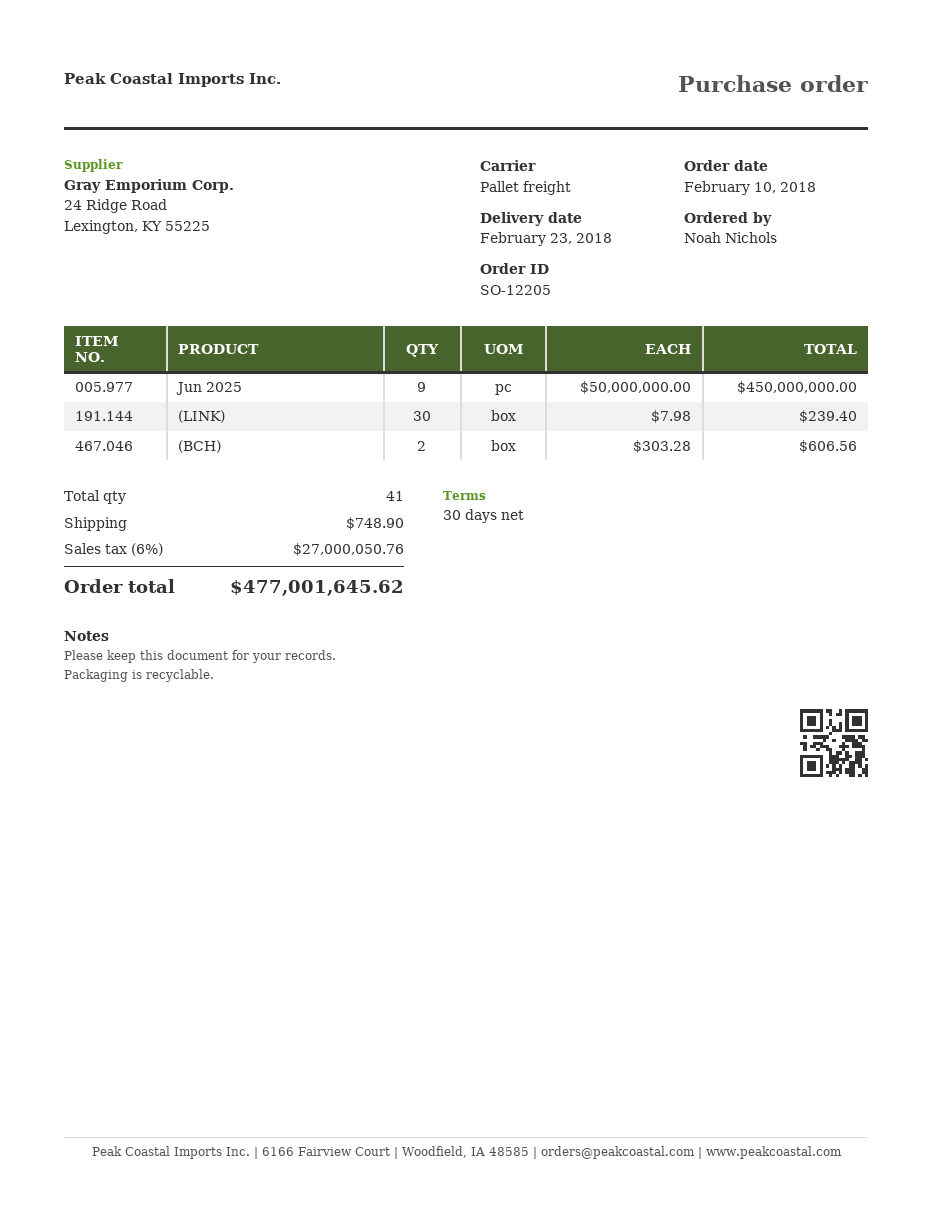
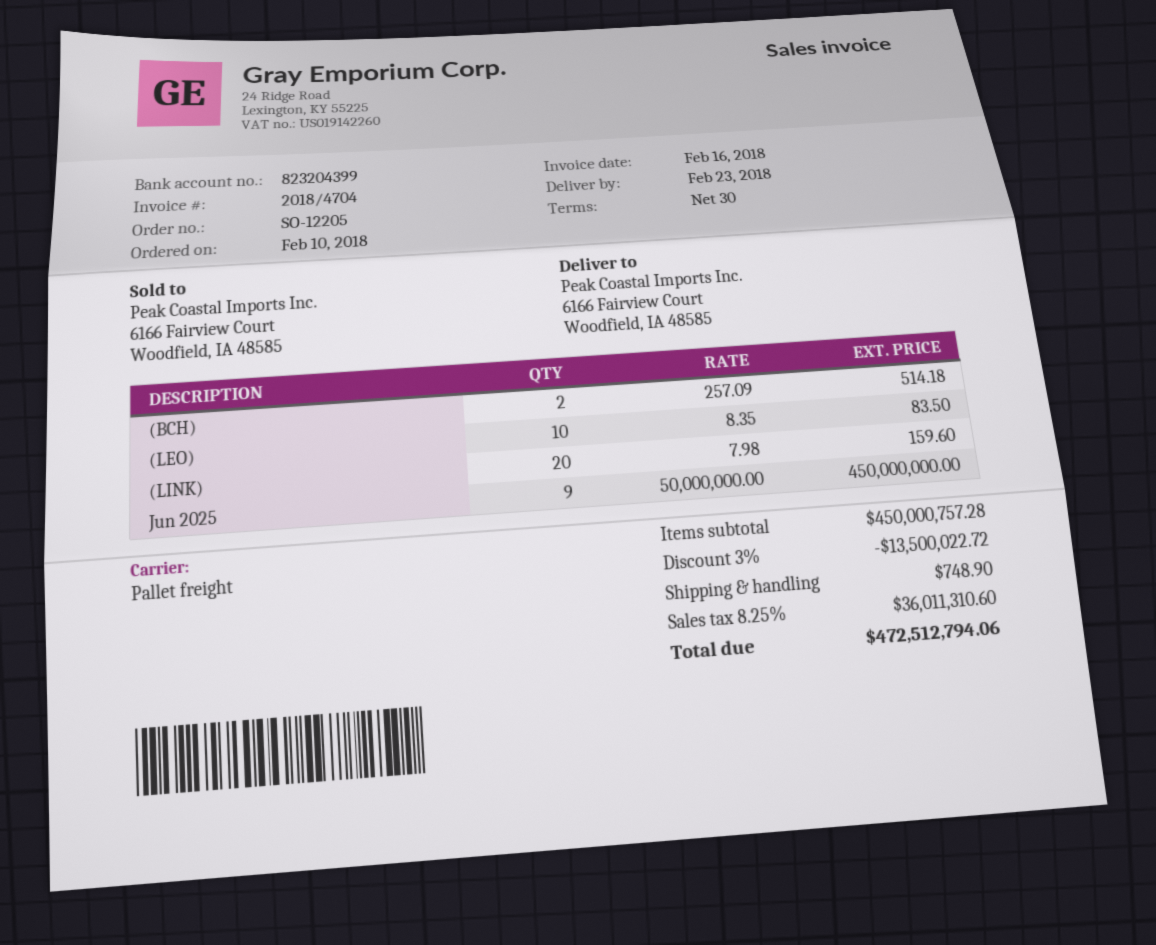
(LINK): 30 x 7.98 = 239.40 -> 20 x 7.98 = 159.60
(BCH): 2 x 303.28 = 606.56 -> 2 x 257.09 = 514.18
(LEO): none -> 10 x 8.35 = 83.50
discount: none -> 3% = 13500022.72
tax: 6% = 27000050.76 -> 8.25% = 36011310.60
total: 477001645.62 -> 472512794.06

